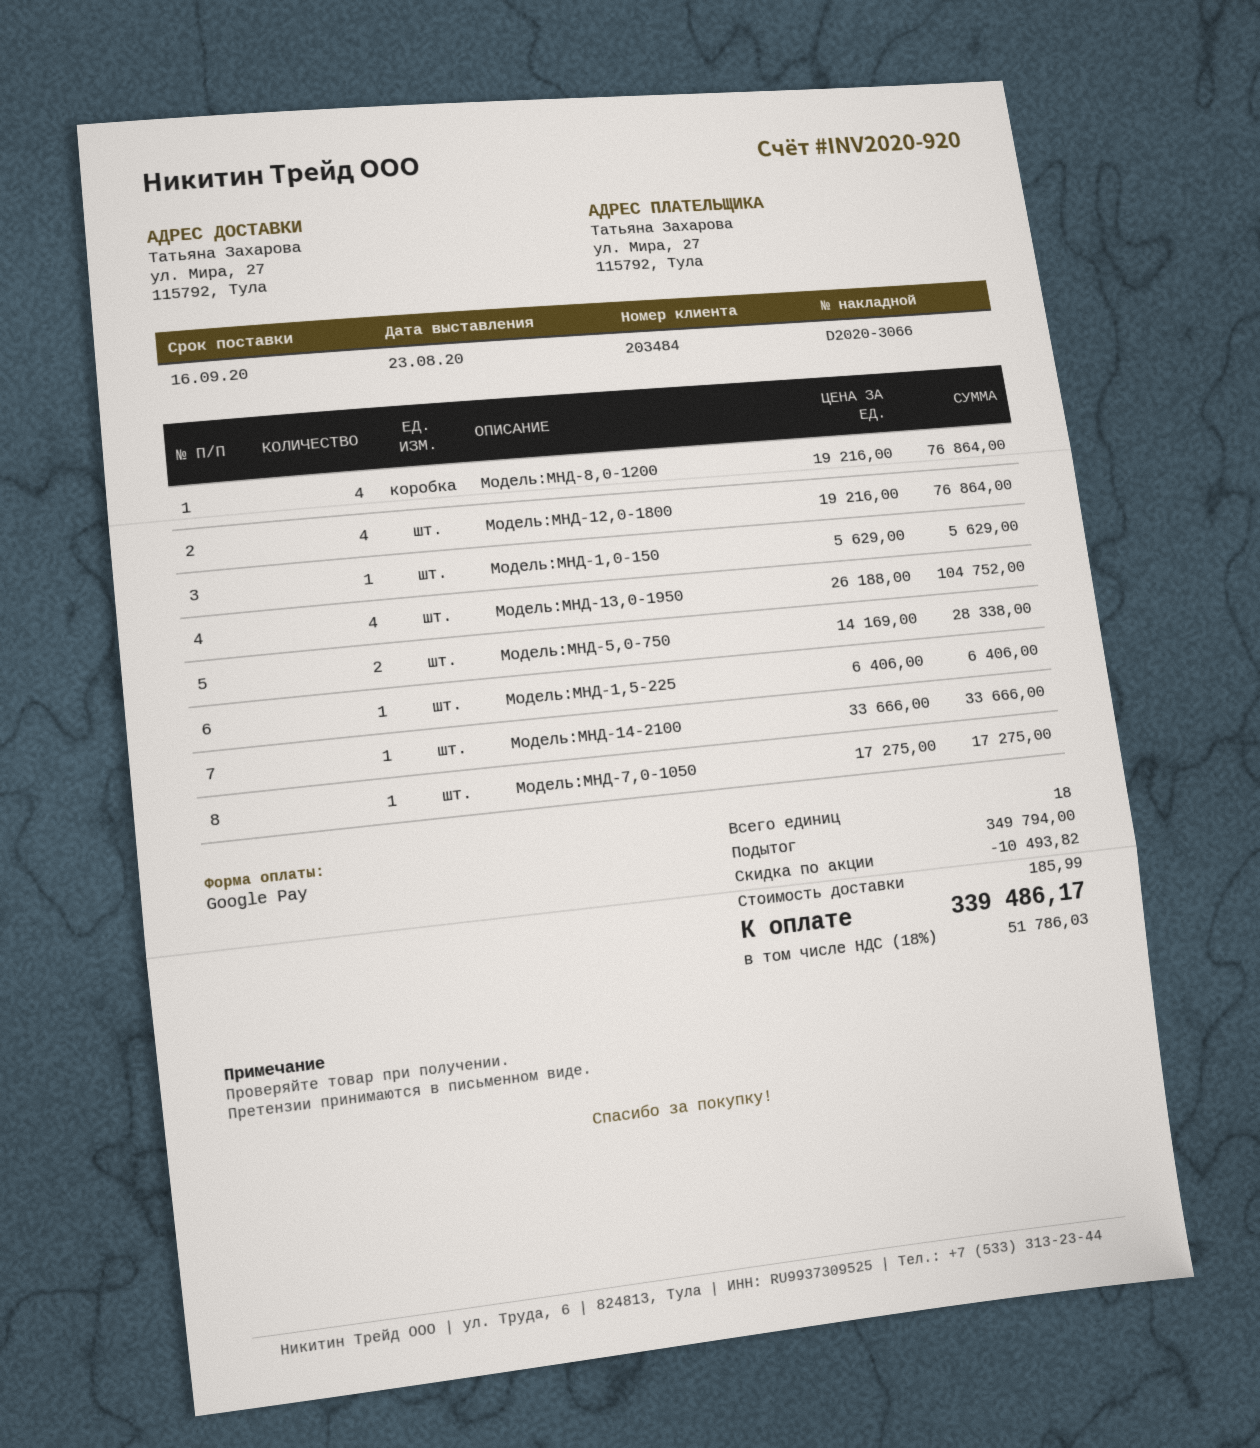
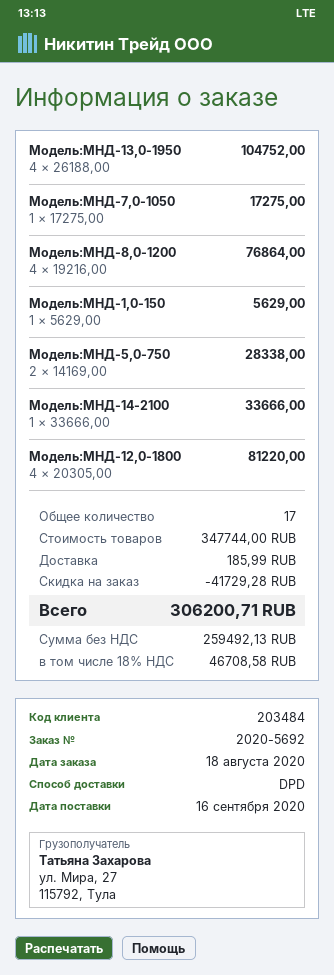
Модель:МНД-12,0-1800: 4 x 19216.00 = 76864.00 -> 4 x 20305.00 = 81220.00
Модель:МНД-1,5-225: 1 x 6406.00 = 6406.00 -> none
total quantity: 18 -> 17
subtotal: 349794.00 -> 347744.00
discount: 10493.82 -> 41729.28
tax: 18% = 51786.03 -> 18% = 46708.58
total: 339486.17 -> 306200.71

